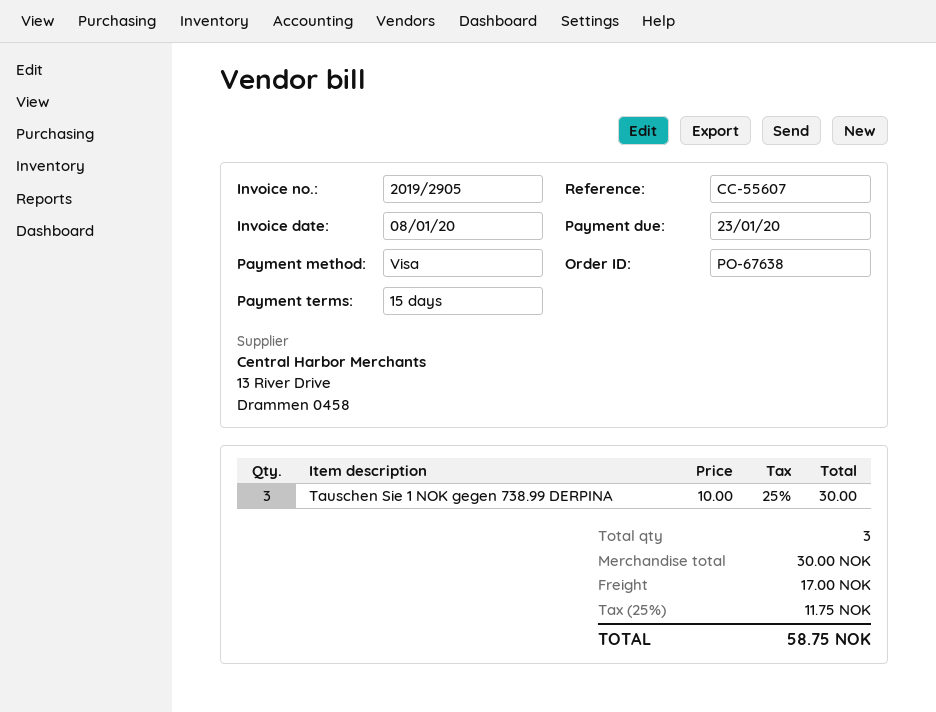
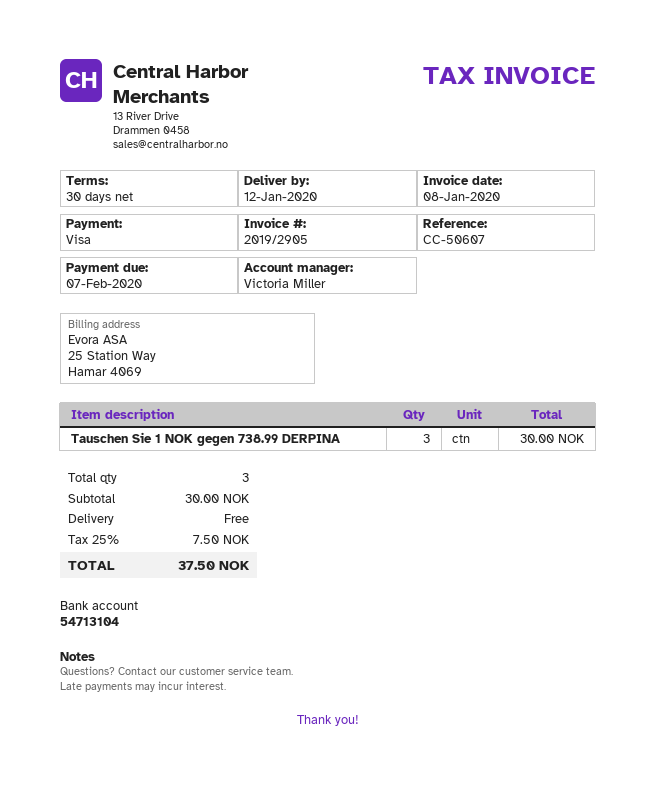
payment terms: 15 days -> 30 days
due date: 2020-01-23 -> 2020-02-07
reference: CC-55607 -> CC-50607
shipping: 17.00 -> 0.00
tax: 25% = 11.75 -> 25% = 7.50
total: 58.75 -> 37.50

